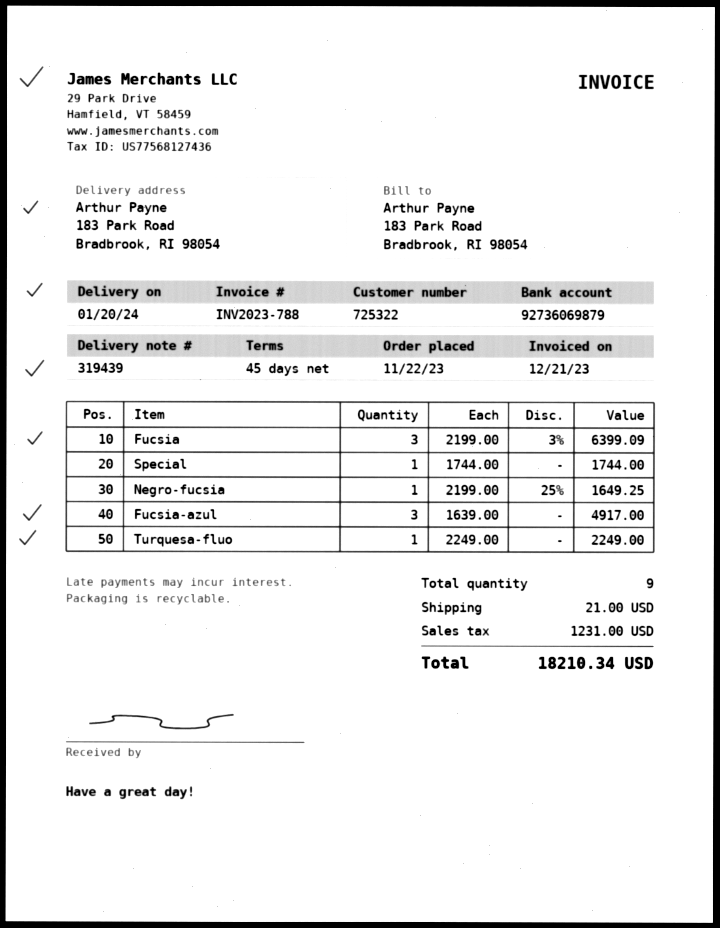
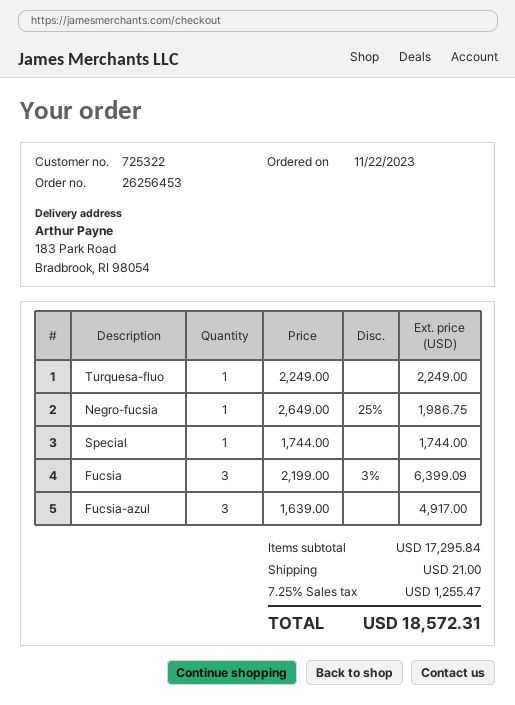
Negro-fucsia: 1 x 2199.00 - 25% = 1649.25 -> 1 x 2649.00 - 25% = 1986.75
tax: 1231.00 -> 1255.47
total: 18210.34 -> 18572.31

